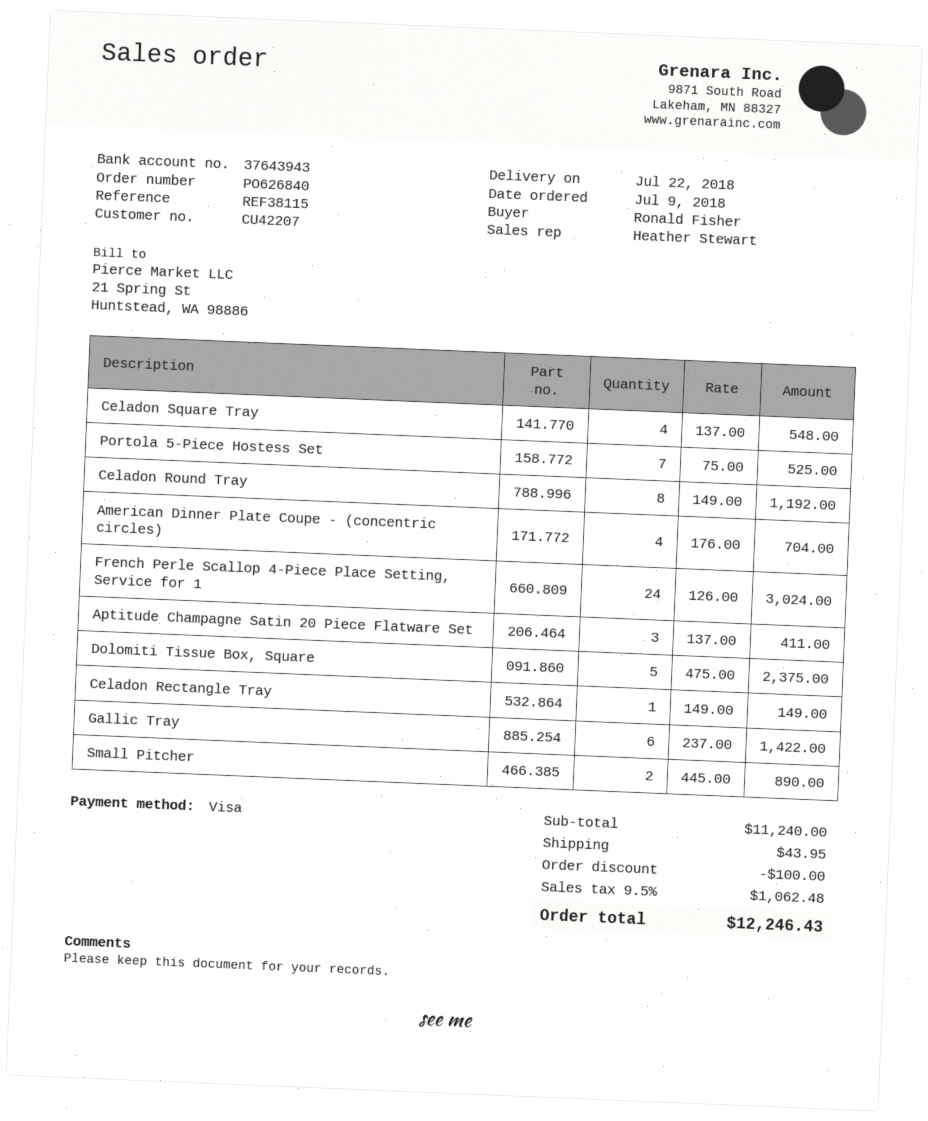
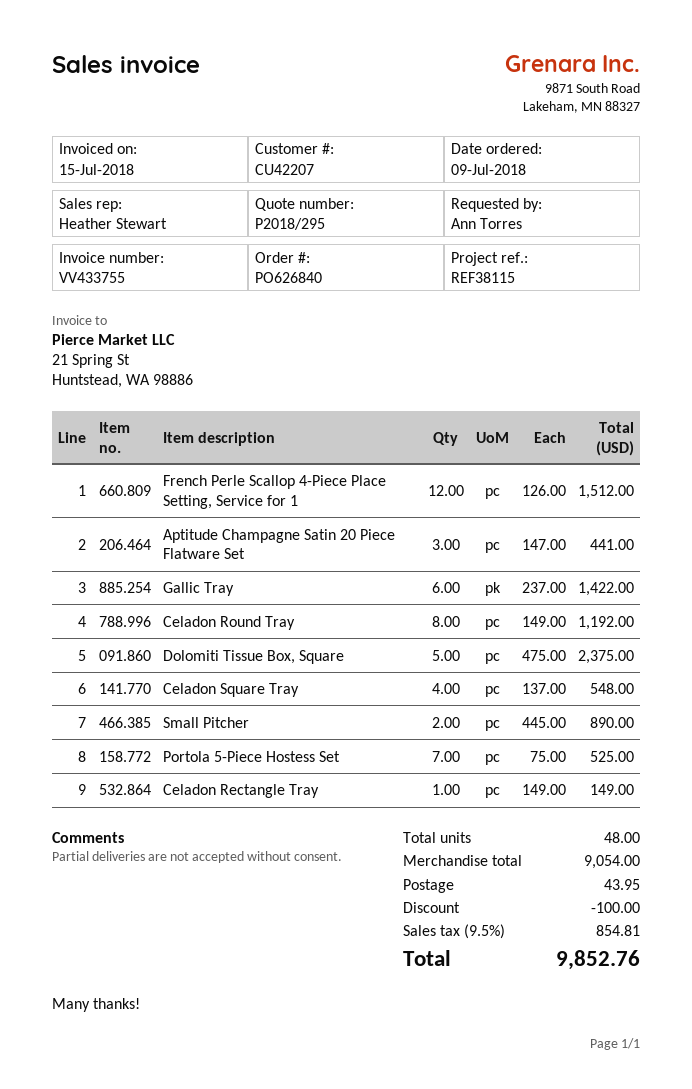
ordered by: Ronald Fisher -> Ann Torres
American Dinner Plate Coupe - (concentric circles): 4 x 176.00 = 704.00 -> none
French Perle Scallop 4-Piece Place Setting, Service for 1: 24 x 126.00 = 3024.00 -> 12 x 126.00 = 1512.00
Aptitude Champagne Satin 20 Piece Flatware Set: 3 x 137.00 = 411.00 -> 3 x 147.00 = 441.00
subtotal: 11240.00 -> 9054.00
tax: 9.5% = 1062.48 -> 9.5% = 854.81
total: 12246.43 -> 9852.76

